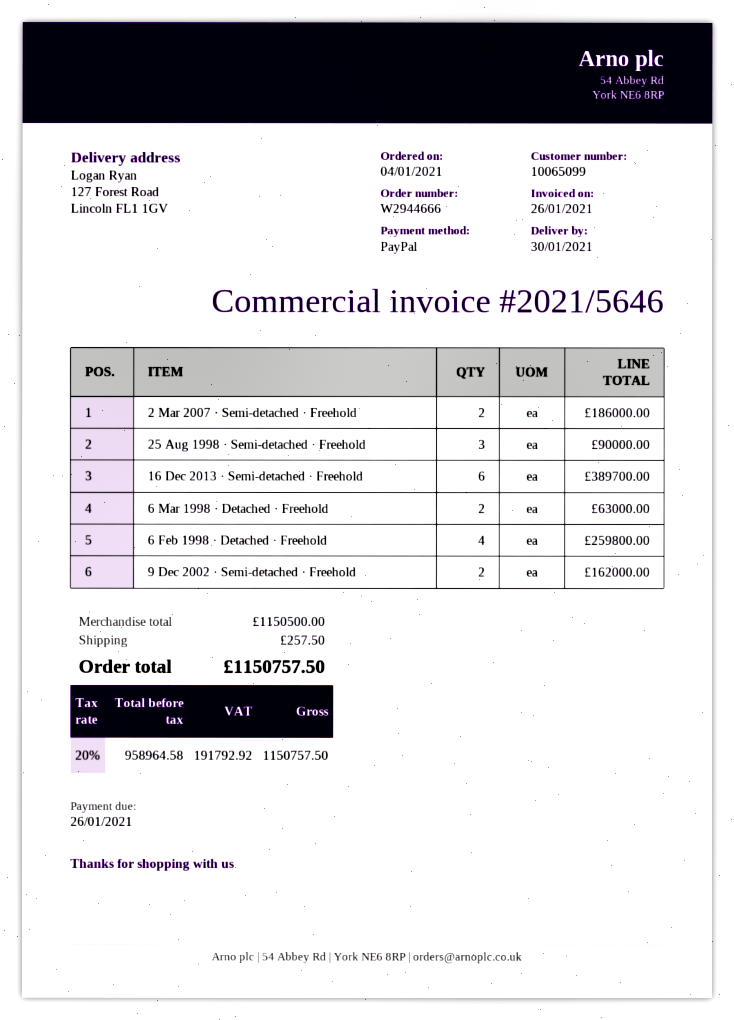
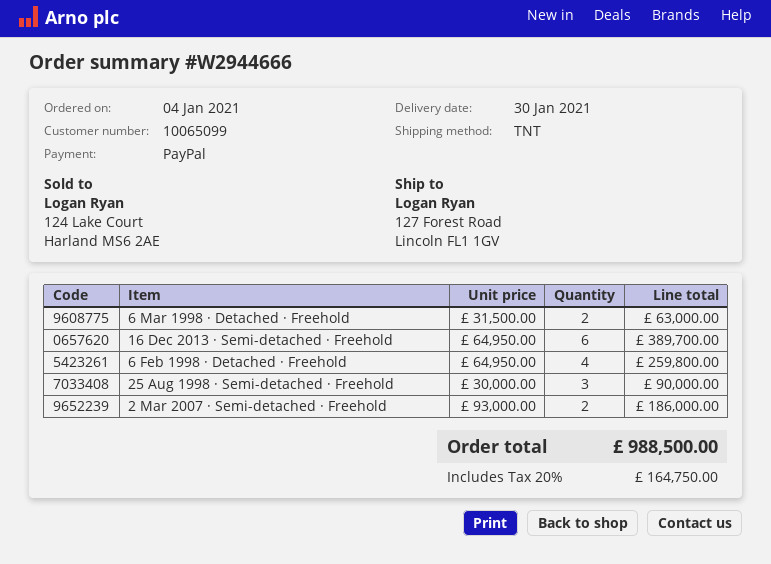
9 Dec 2002 · Semi-detached · Freehold: 2 for 162000.00 -> none
shipping: 257.50 -> none
tax: 20% = 191792.92 -> 20% = 164750.00
total: 1150757.50 -> 988500.00

